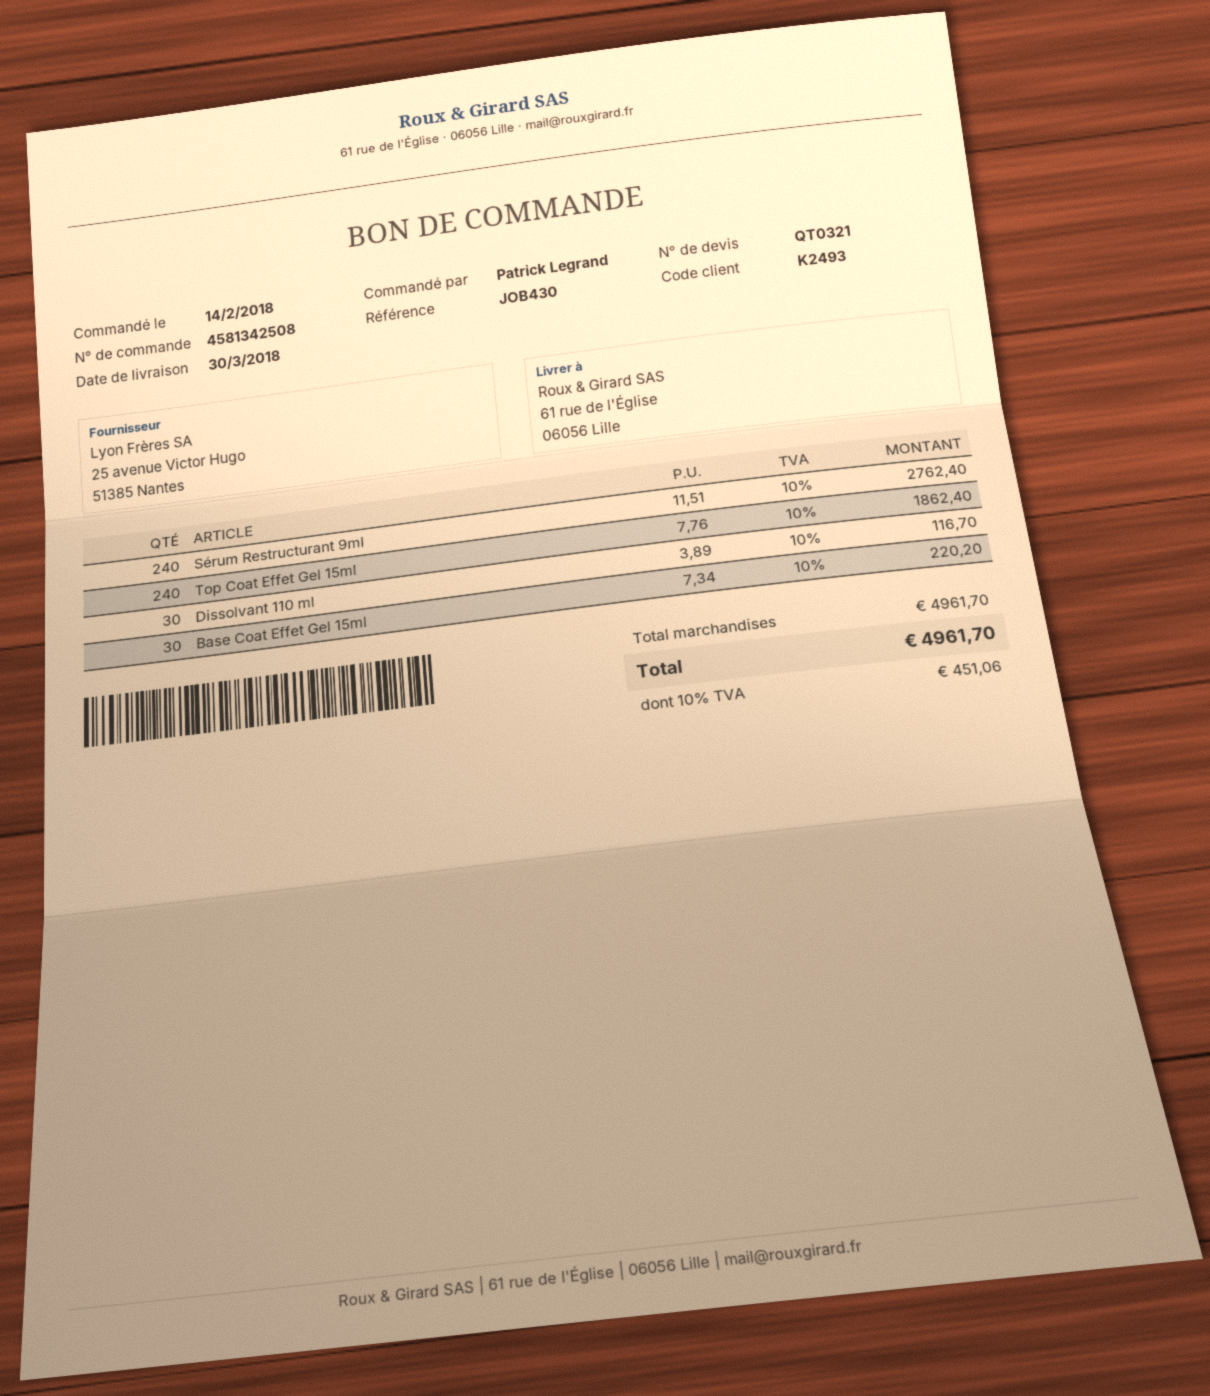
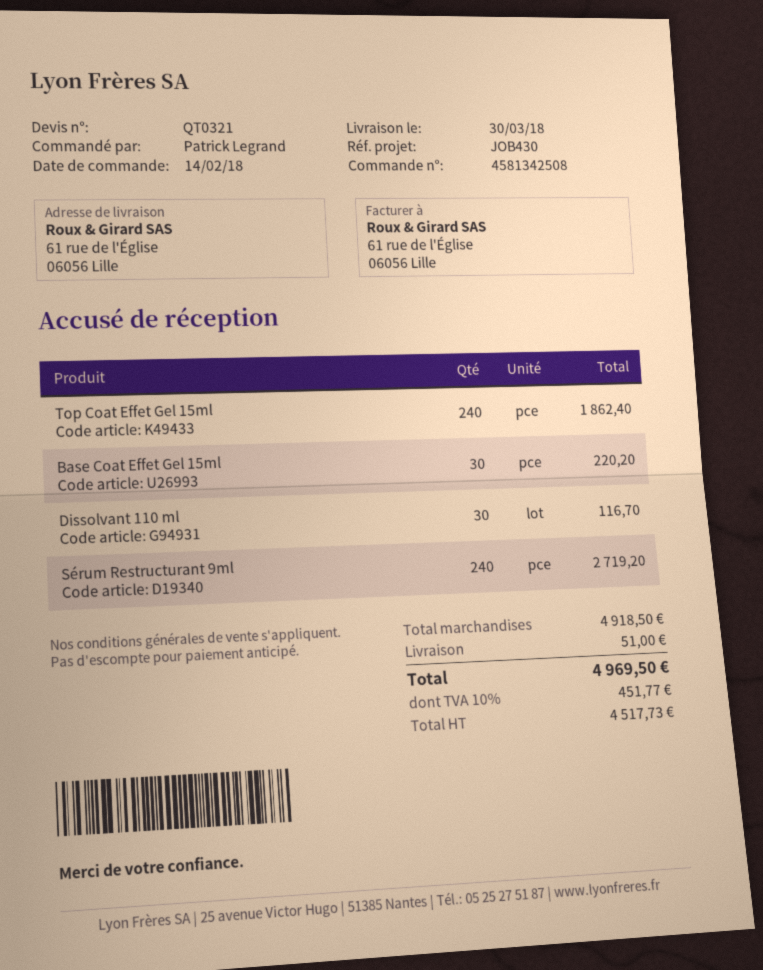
Sérum Restructurant 9ml: 240 for 2762.40 -> 240 for 2719.20
subtotal: 4961.70 -> 4918.50
shipping: none -> 51.00
tax: 10% = 451.06 -> 10% = 451.77
total: 4961.70 -> 4969.50

